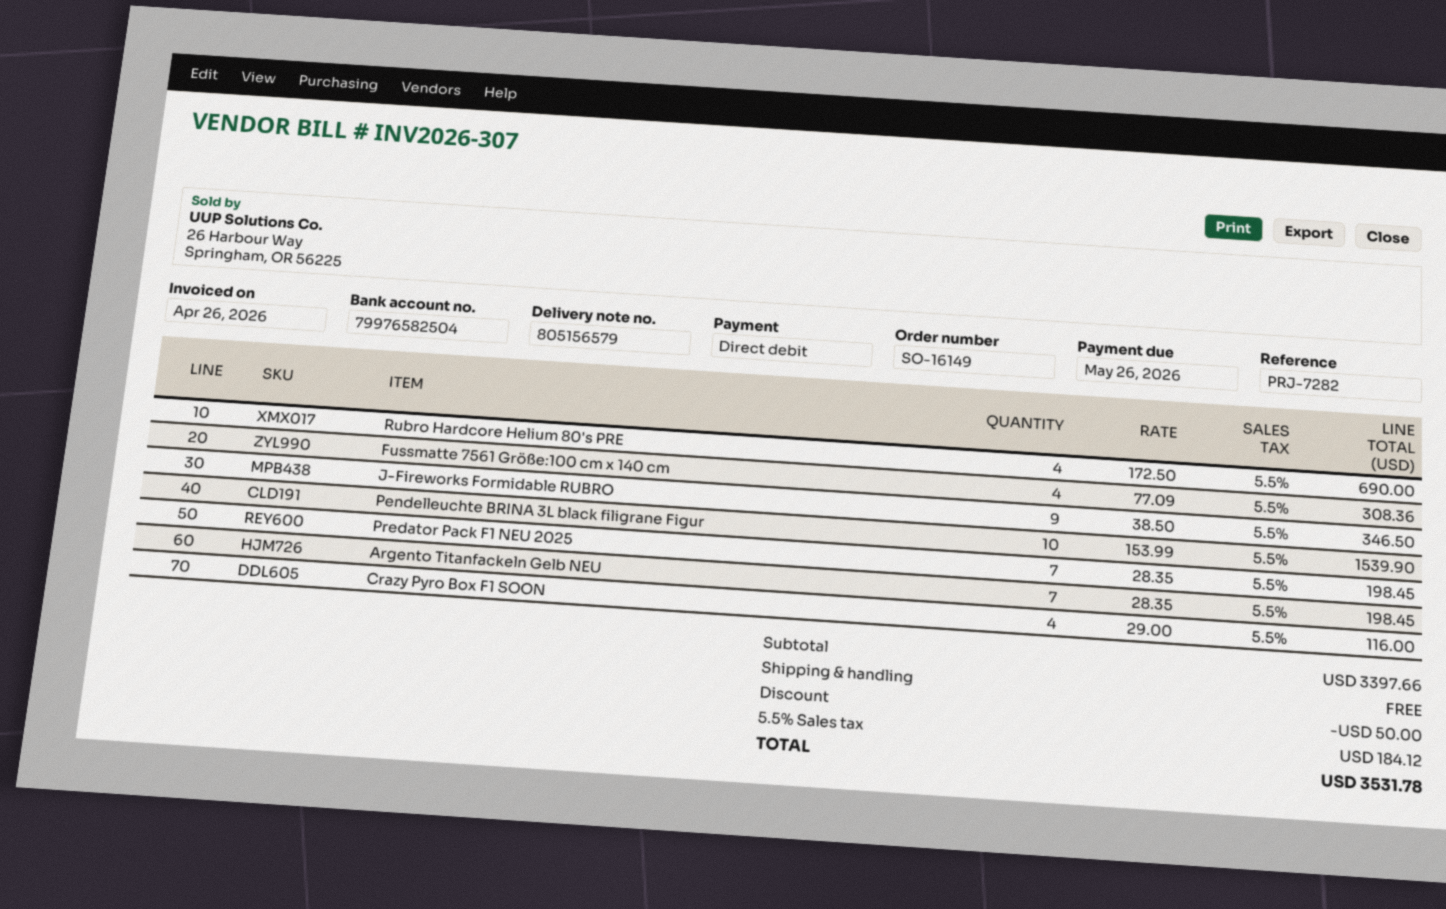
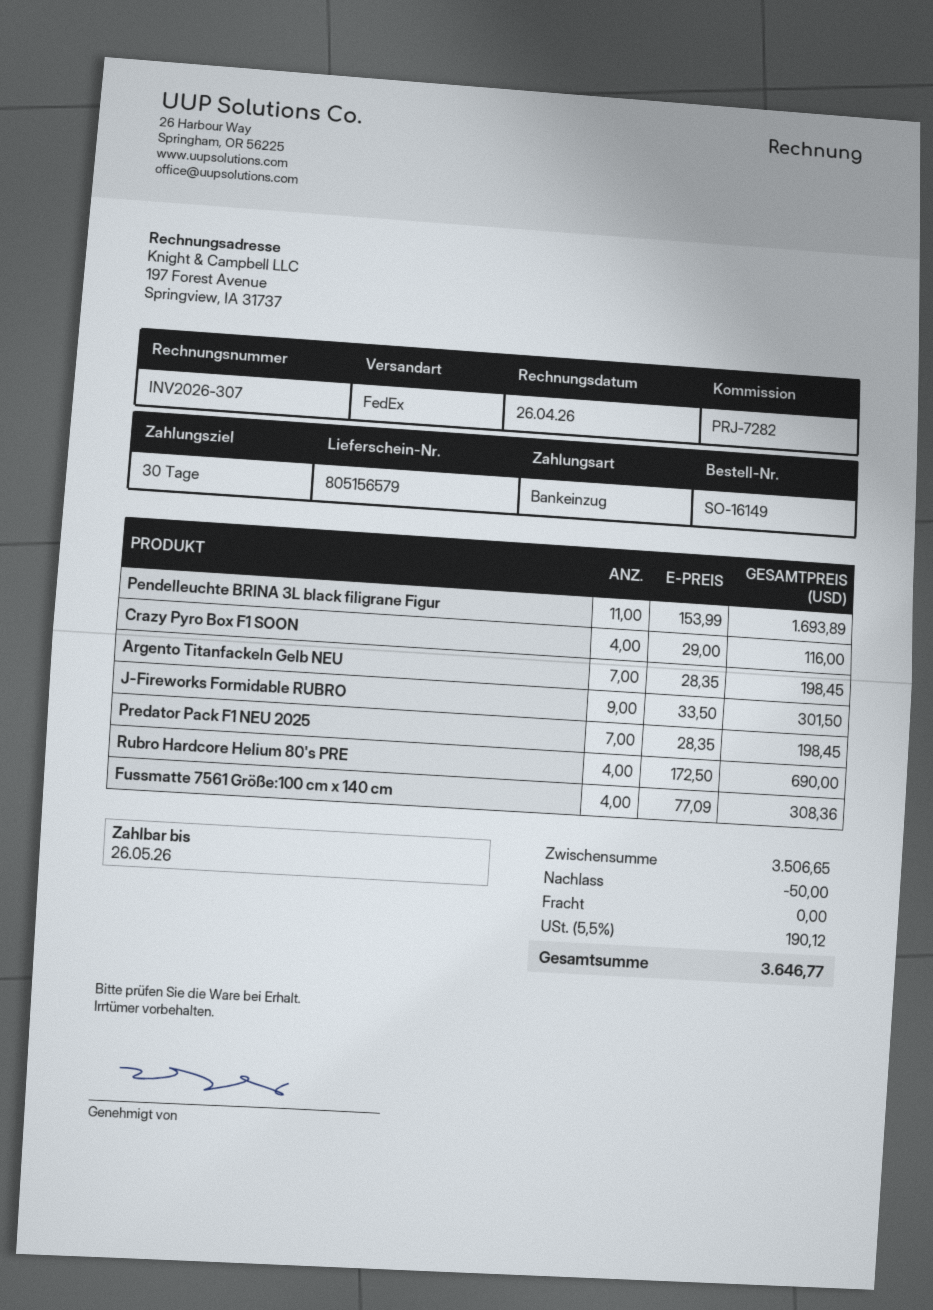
J-Fireworks Formidable RUBRO: 9 x 38.50 = 346.50 -> 9 x 33.50 = 301.50
Pendelleuchte BRINA 3L black filigrane Figur: 10 x 153.99 = 1539.90 -> 11 x 153.99 = 1693.89
subtotal: 3397.66 -> 3506.65
tax: 5.5% = 184.12 -> 5.5% = 190.12
total: 3531.78 -> 3646.77

